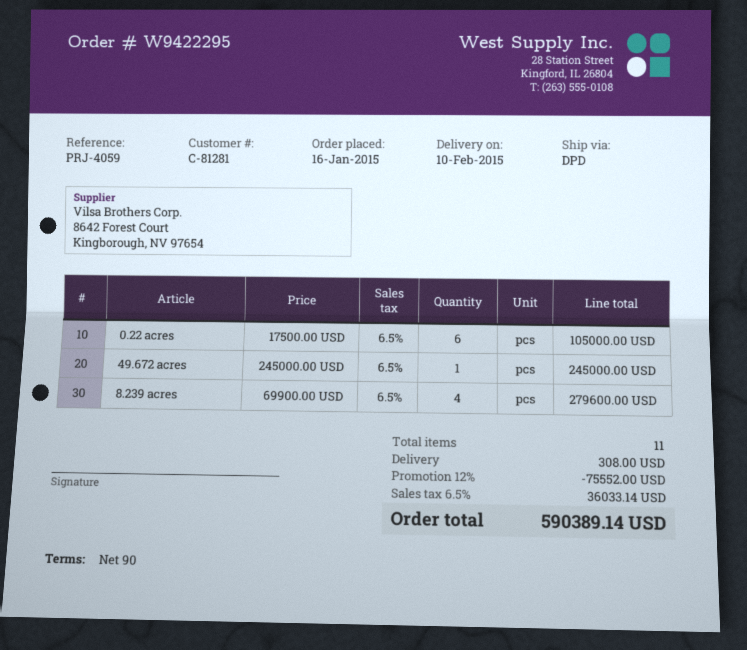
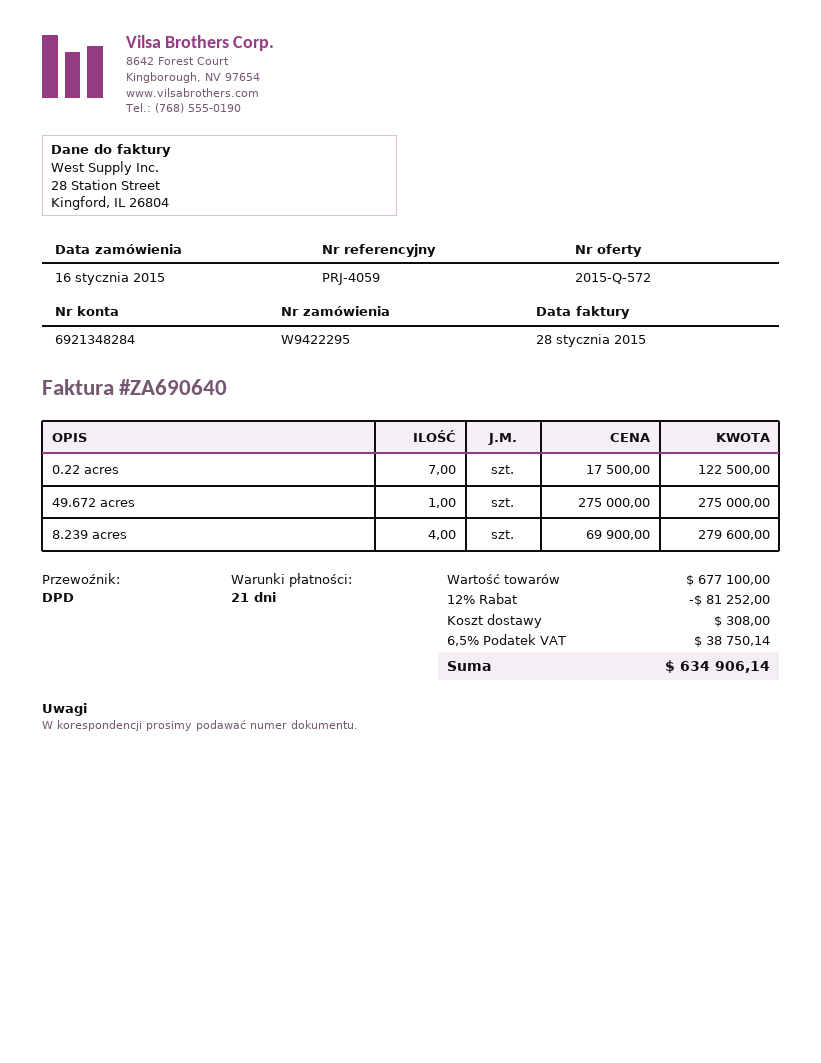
payment terms: 90 days -> 21 days
0.22 acres: 6 x 17500.00 = 105000.00 -> 7 x 17500.00 = 122500.00
49.672 acres: 1 x 245000.00 = 245000.00 -> 1 x 275000.00 = 275000.00
discount: 12% = 75552.00 -> 12% = 81252.00
tax: 6.5% = 36033.14 -> 6.5% = 38750.14
total: 590389.14 -> 634906.14

